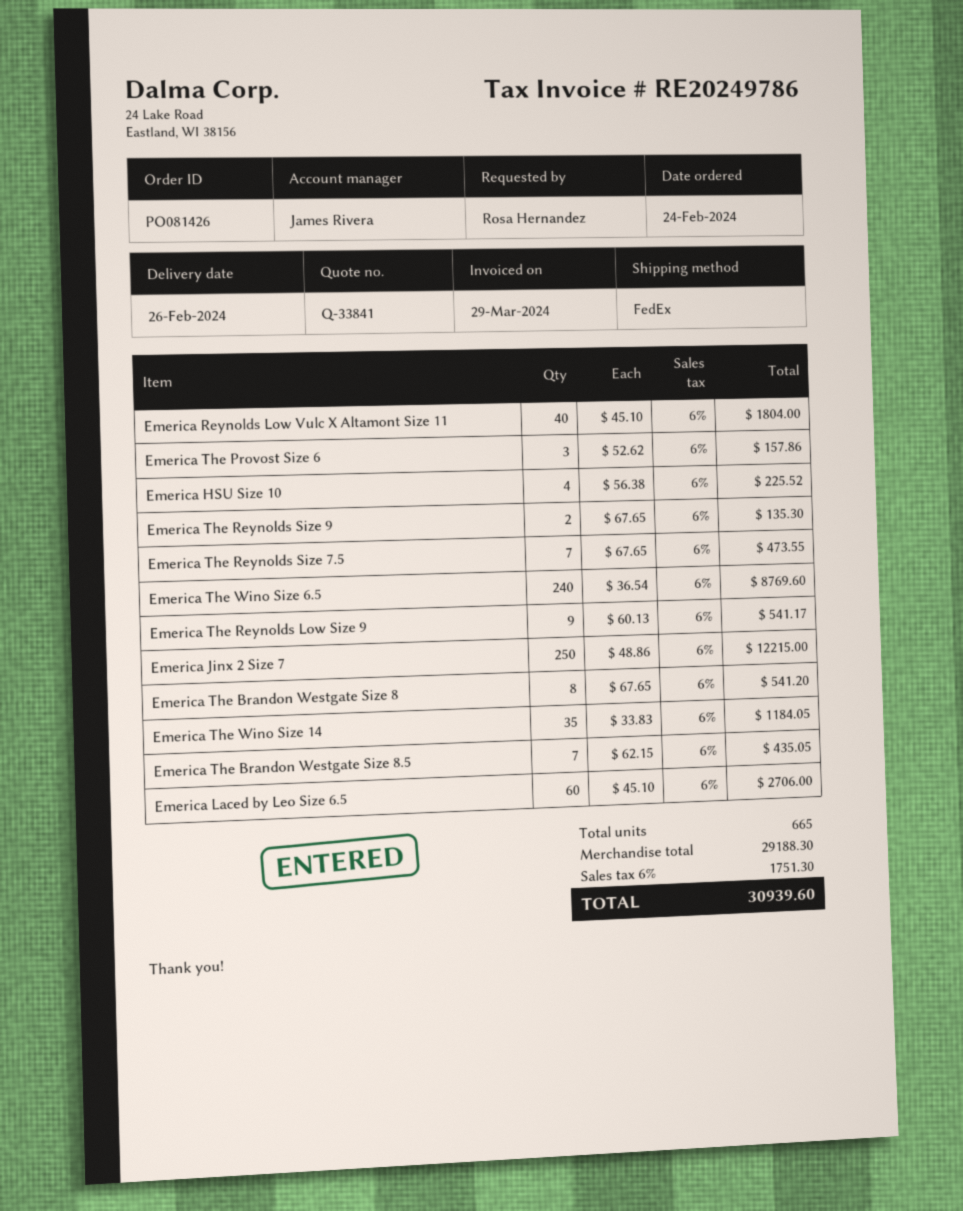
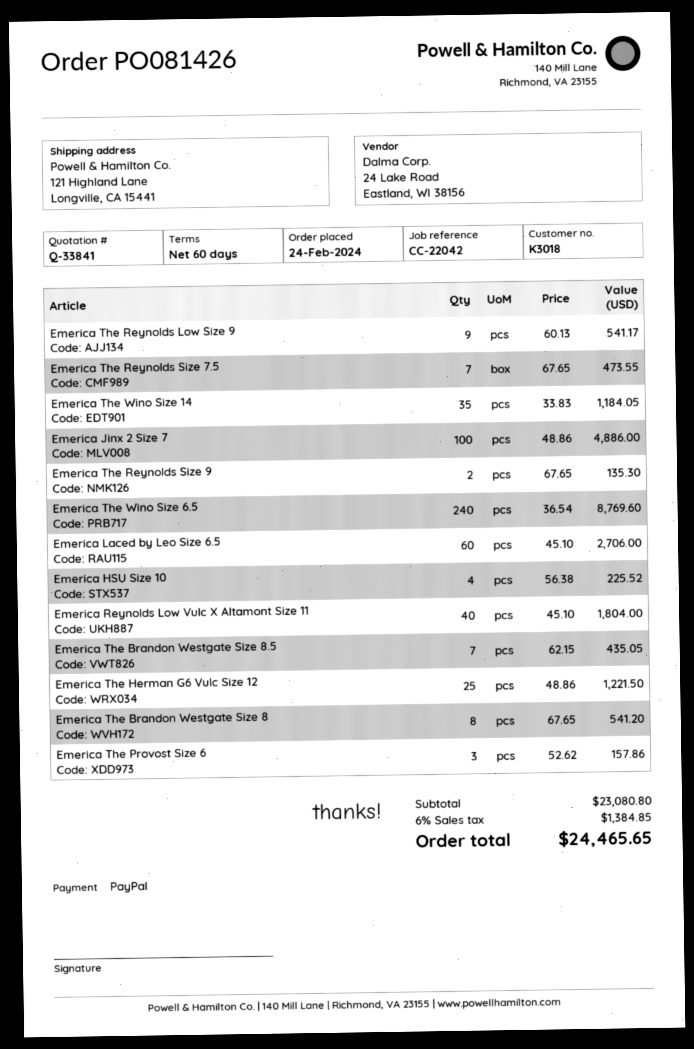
Emerica Jinx 2 Size 7: 250 x 48.86 = 12215.00 -> 100 x 48.86 = 4886.00
Emerica The Herman G6 Vulc Size 12: none -> 25 x 48.86 = 1221.50
subtotal: 29188.30 -> 23080.80
tax: 6% = 1751.30 -> 6% = 1384.85
total: 30939.60 -> 24465.65

